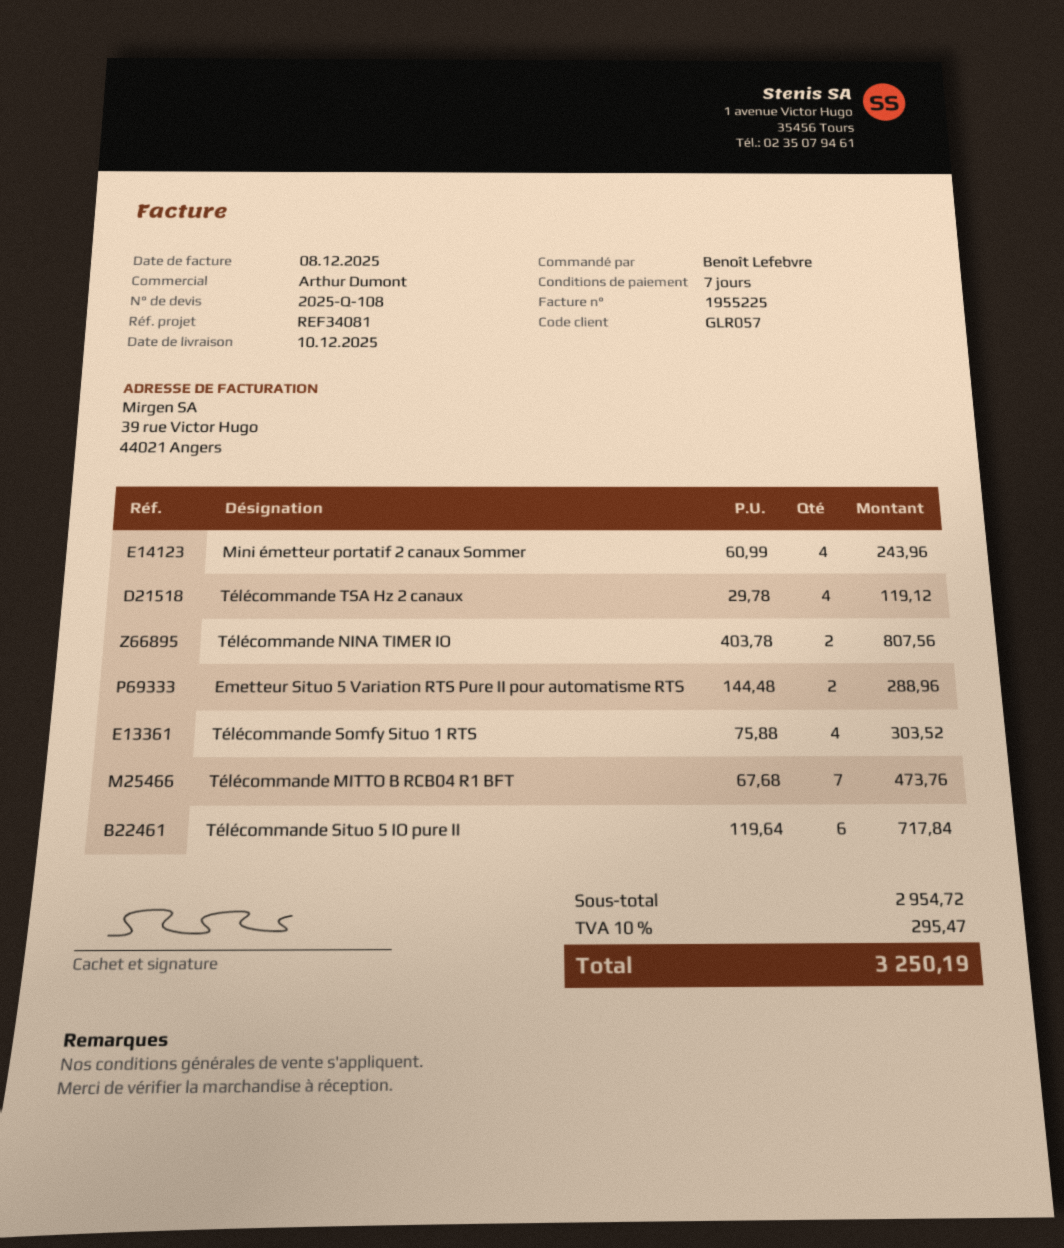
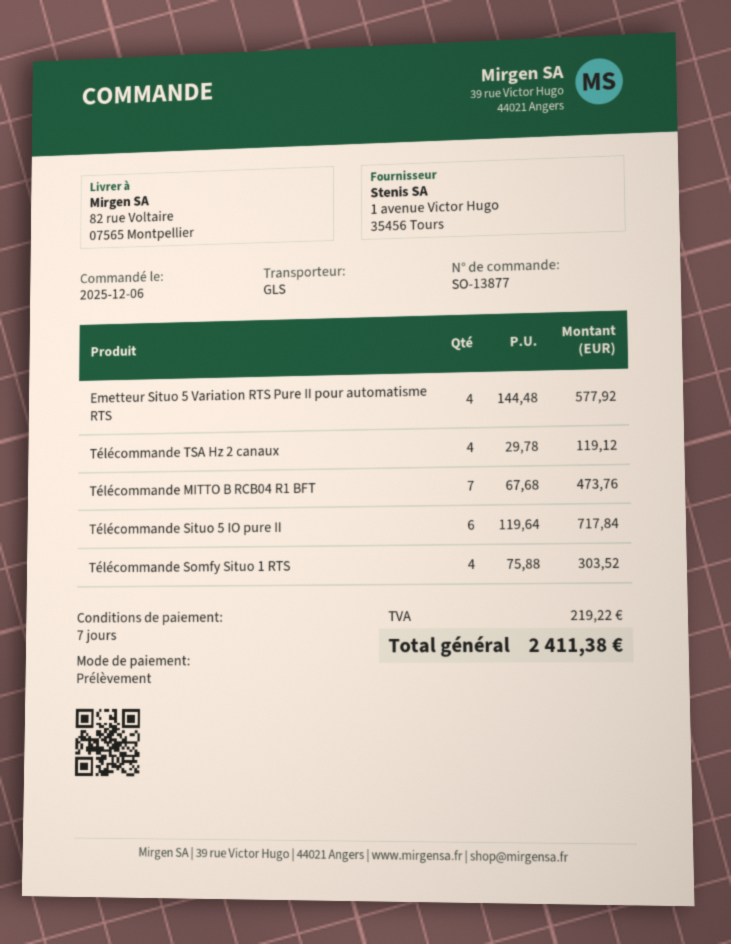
Mini émetteur portatif 2 canaux Sommer: 4 x 60.99 = 243.96 -> none
Télécommande NINA TIMER IO: 2 x 403.78 = 807.56 -> none
Emetteur Situo 5 Variation RTS Pure II pour automatisme RTS: 2 x 144.48 = 288.96 -> 4 x 144.48 = 577.92
tax: 295.47 -> 219.22
total: 3250.19 -> 2411.38

